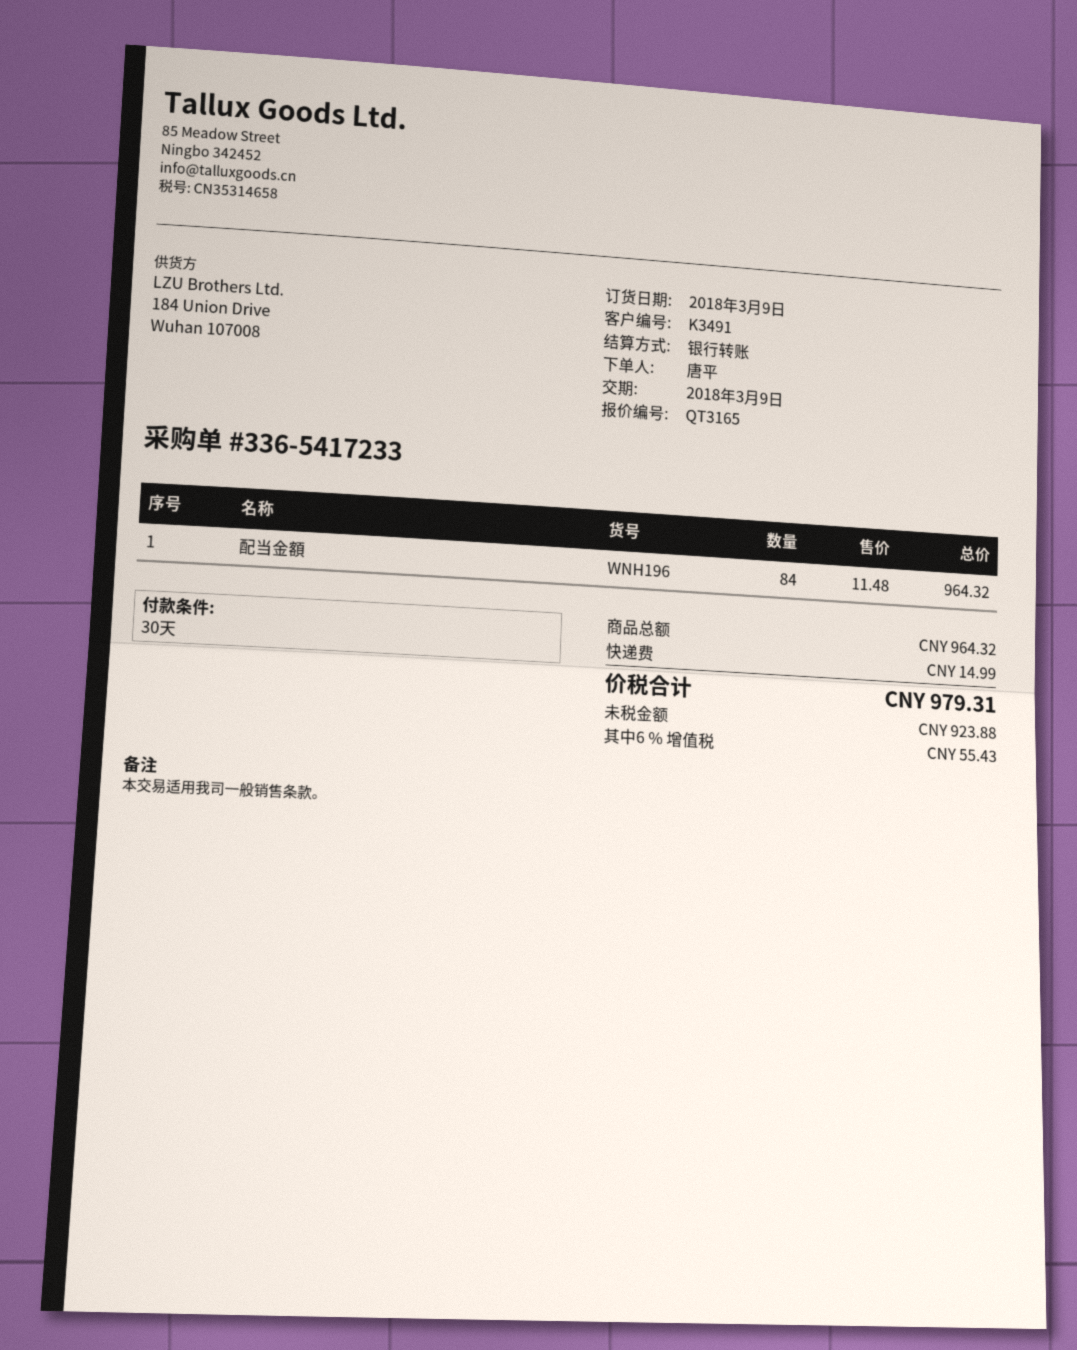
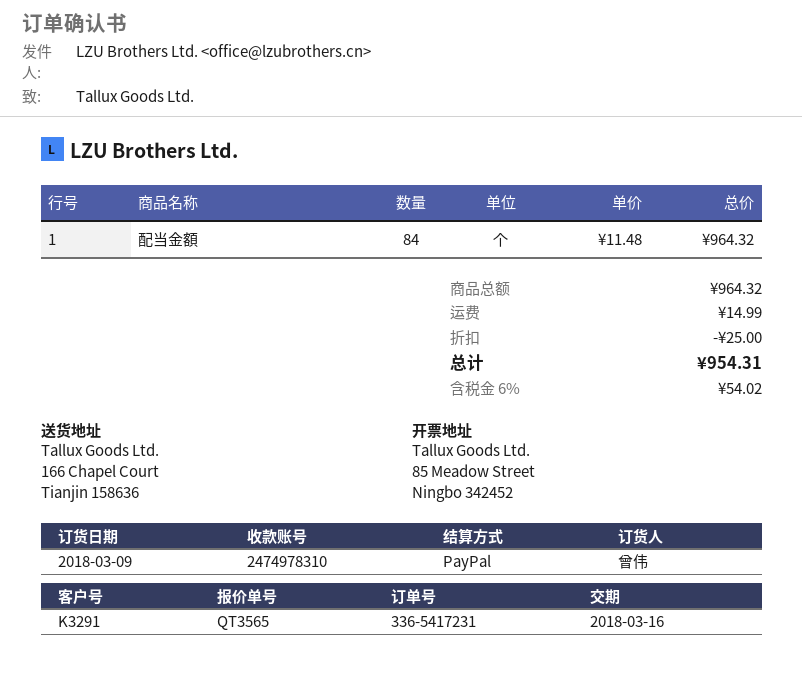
quote number: QT3165 -> QT3565
order number: 336-5417233 -> 336-5417231
delivery date: 2018-03-09 -> 2018-03-16
customer number: K3491 -> K3291
ordered by: 唐平 -> 曾伟
payment method: bank transfer -> PayPal
discount: none -> 25.00
tax: 6% = 55.43 -> 6% = 54.02
total: 979.31 -> 954.31

